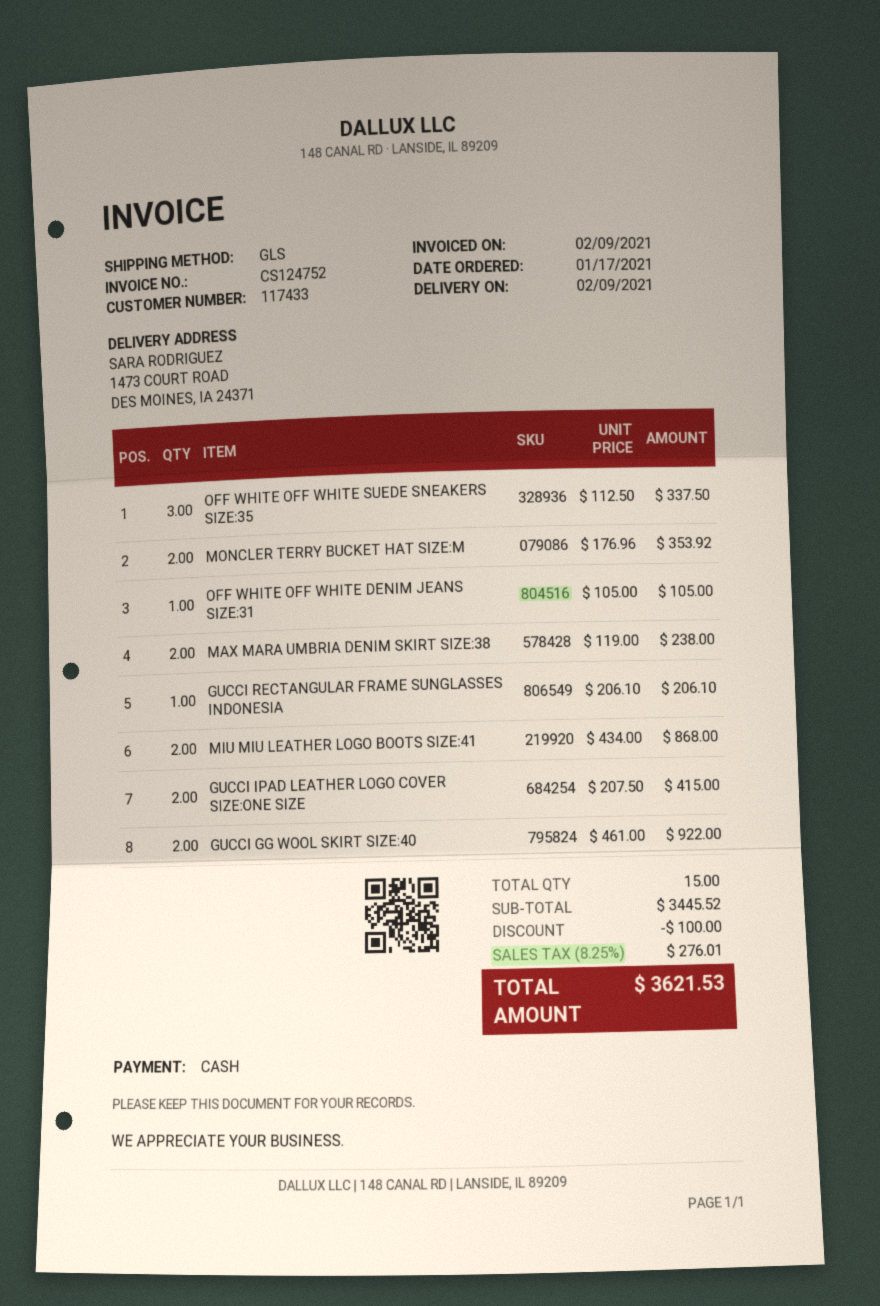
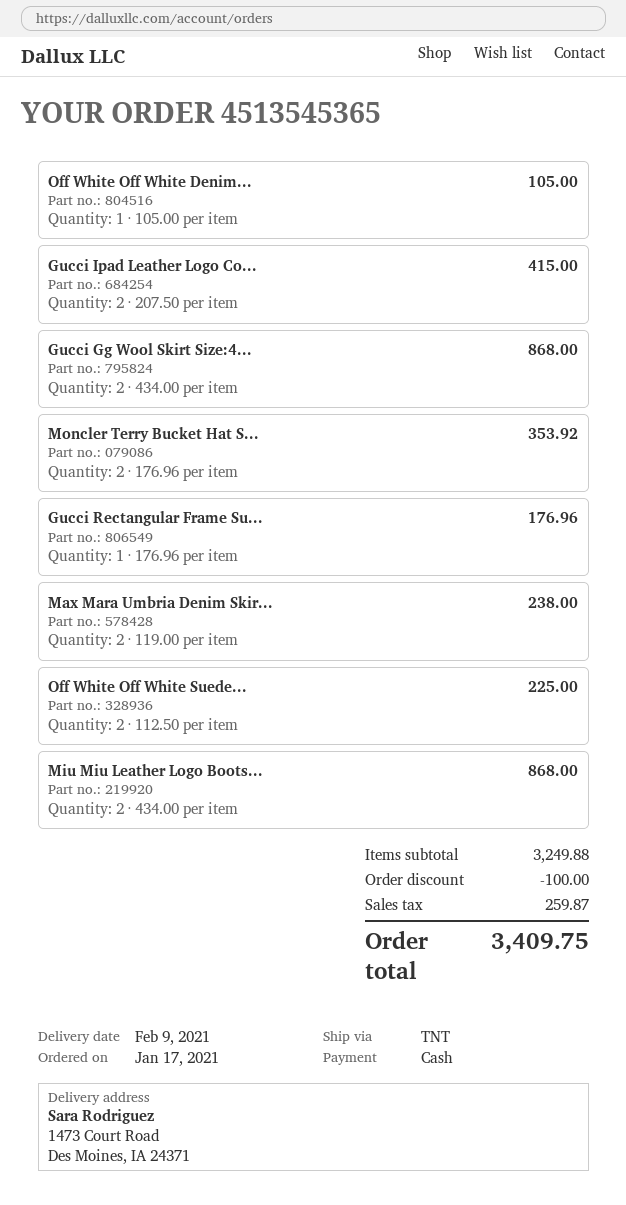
shipping method: GLS -> TNT
OFF WHITE OFF WHITE SUEDE SNEAKERS SIZE:35: 3 x 112.50 = 337.50 -> 2 x 112.50 = 225.00
GUCCI RECTANGULAR FRAME SUNGLASSES INDONESIA: 1 x 206.10 = 206.10 -> 1 x 176.96 = 176.96
GUCCI GG WOOL SKIRT SIZE:40: 2 x 461.00 = 922.00 -> 2 x 434.00 = 868.00
subtotal: 3445.52 -> 3249.88
tax: 276.01 -> 259.87
total: 3621.53 -> 3409.75

